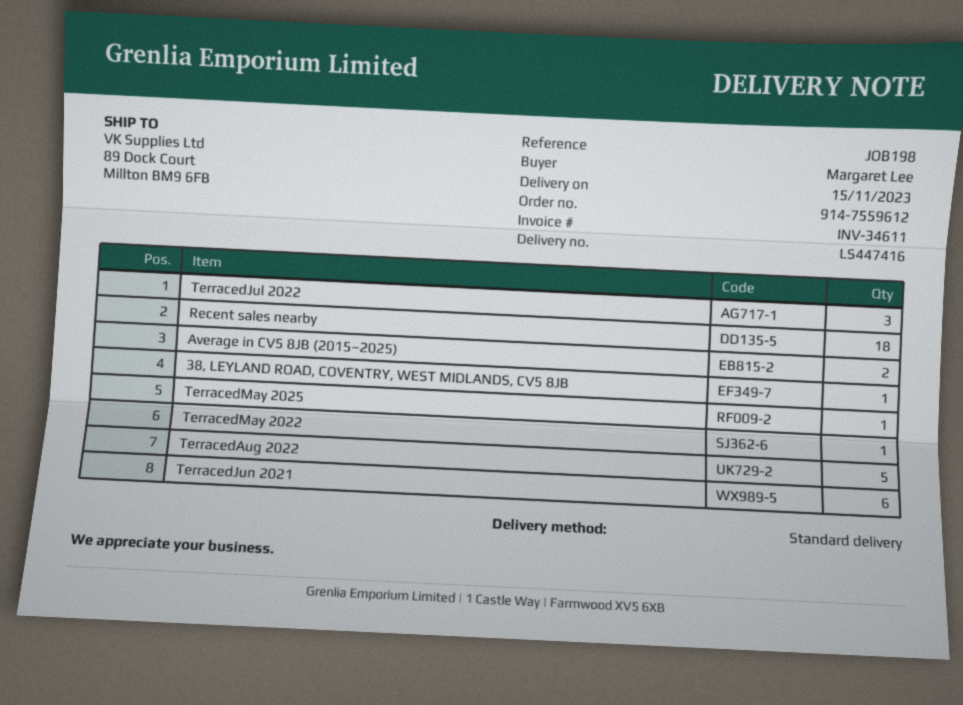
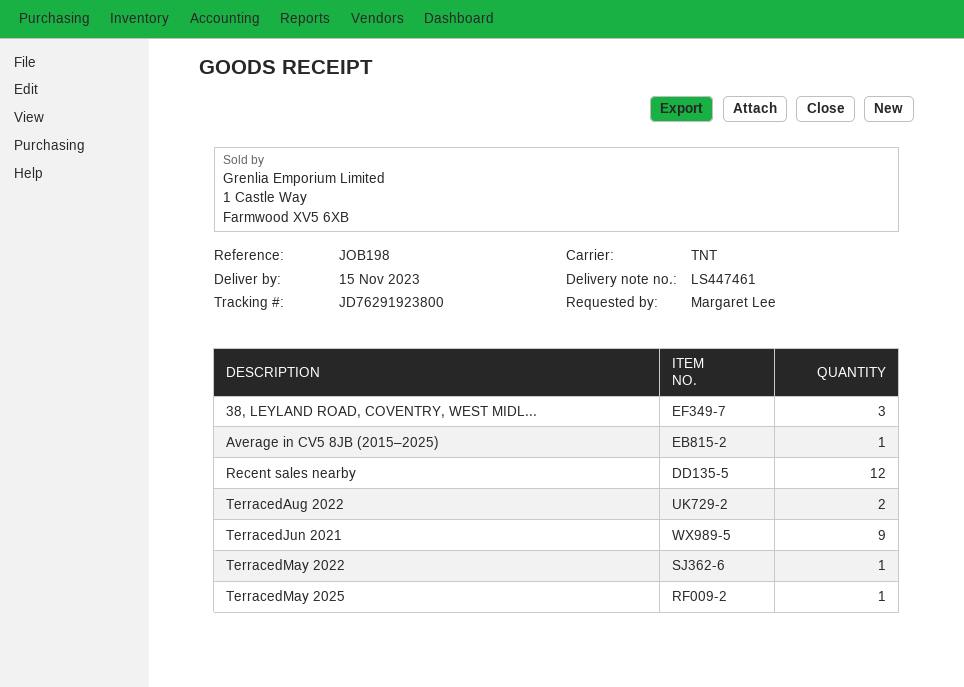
delivery note number: LS447416 -> LS447461
shipping method: standard -> TNT
TerracedJul 2022: 3 -> none
Recent sales nearby: 18 -> 12
Average in CV5 8JB (2015–2025): 2 -> 1
38, LEYLAND ROAD, COVENTRY, WEST MIDLANDS, CV5 8JB: 1 -> 3
TerracedAug 2022: 5 -> 2
TerracedJun 2021: 6 -> 9

